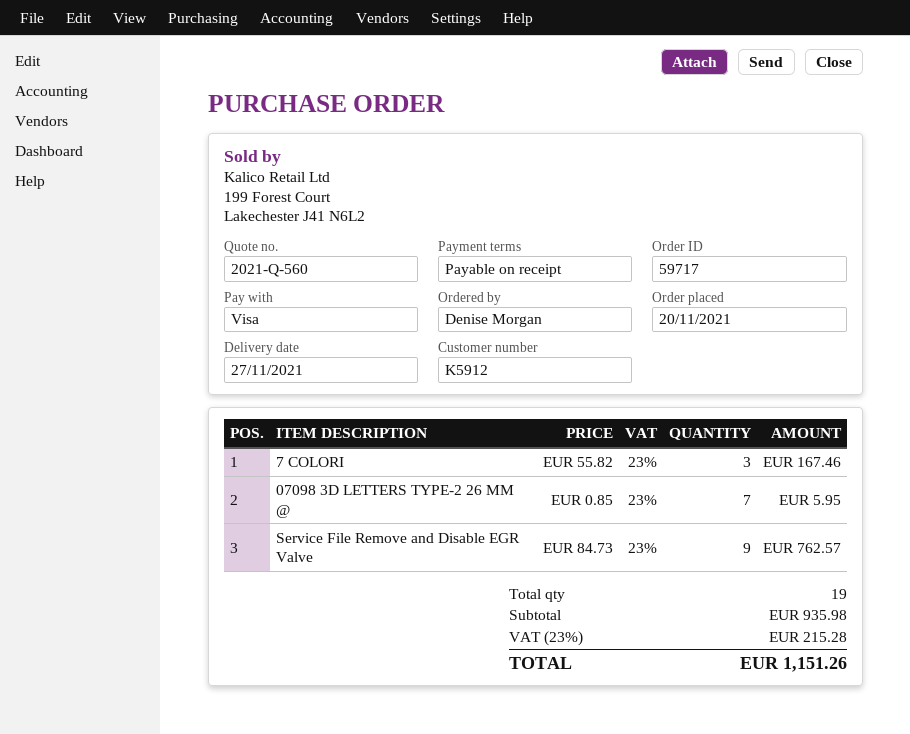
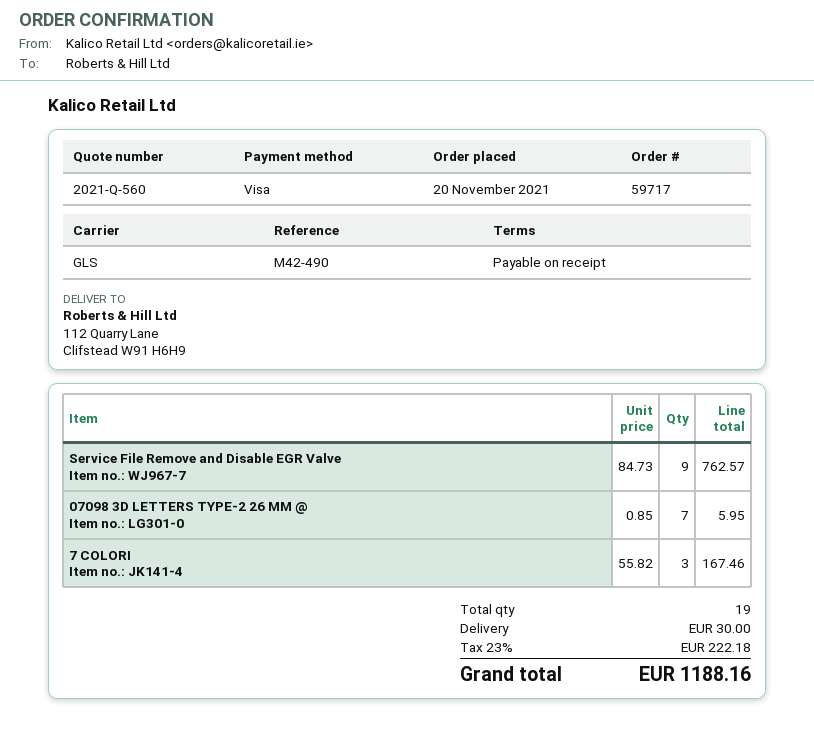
shipping: none -> 30.00
tax: 23% = 215.28 -> 23% = 222.18
total: 1151.26 -> 1188.16

